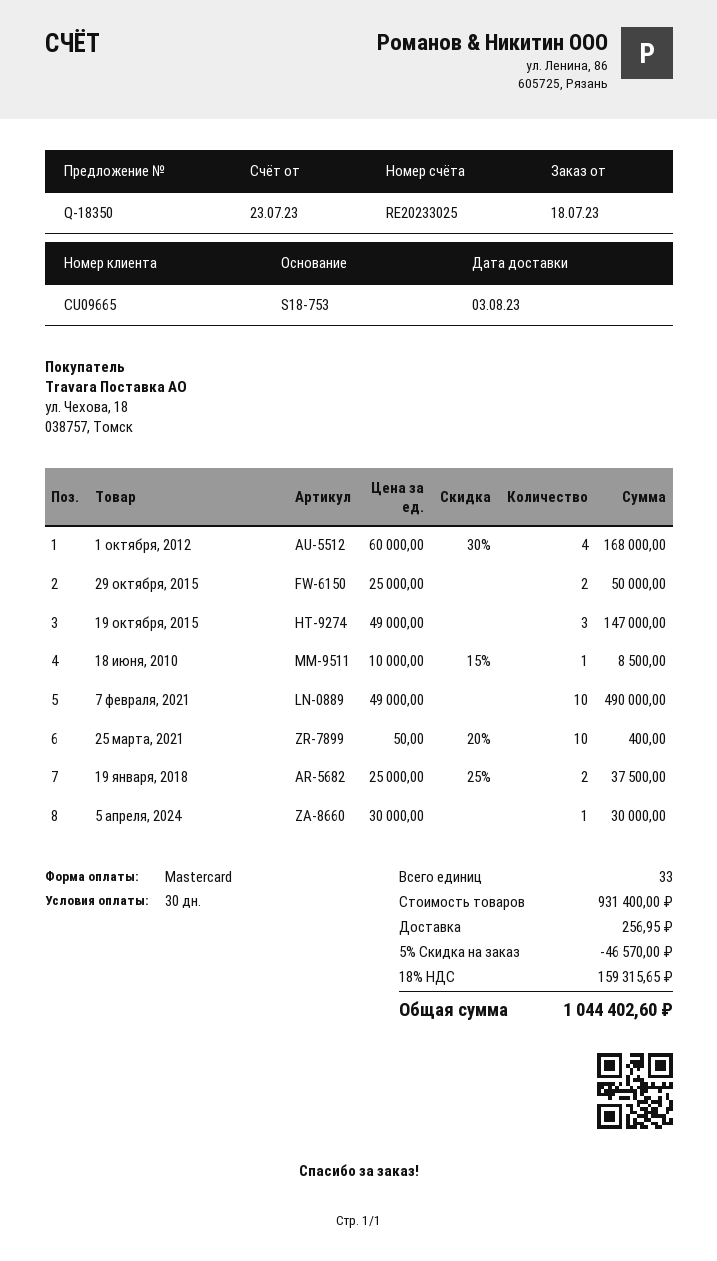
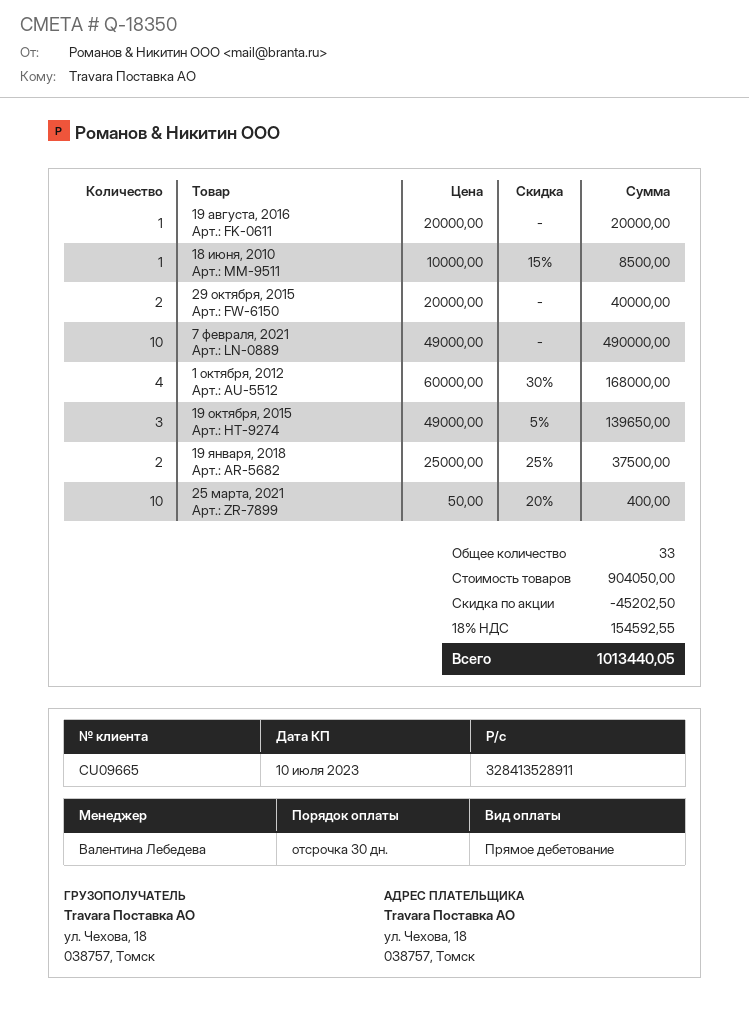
payment method: Mastercard -> direct debit
29 октября, 2015: 2 x 25000.00 = 50000.00 -> 2 x 20000.00 = 40000.00
19 октября, 2015: 3 x 49000.00 = 147000.00 -> 3 x 49000.00 - 5% = 139650.00
5 апреля, 2024: 1 x 30000.00 = 30000.00 -> none
19 августа, 2016: none -> 1 x 20000.00 = 20000.00
subtotal: 931400.00 -> 904050.00
discount: 46570.00 -> 45202.50
shipping: 256.95 -> none
tax: 18% = 159315.65 -> 18% = 154592.55
total: 1044402.60 -> 1013440.05

